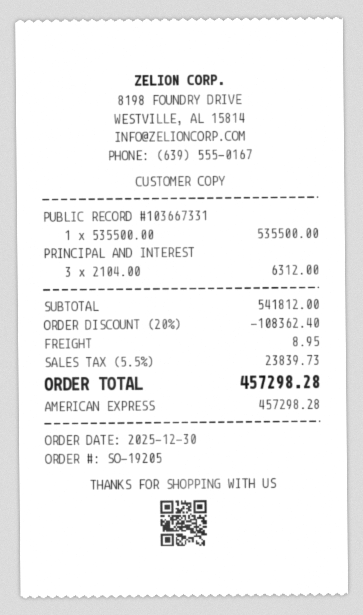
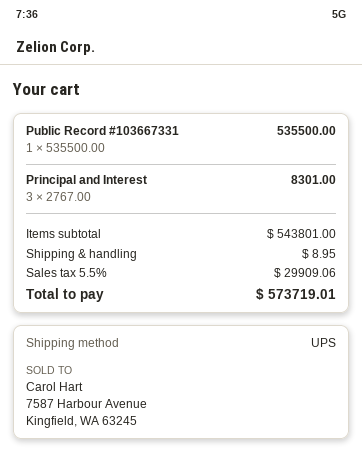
PRINCIPAL AND INTEREST: 3 x 2104.00 = 6312.00 -> 3 x 2767.00 = 8301.00
subtotal: 541812.00 -> 543801.00
discount: 20% = 108362.40 -> none
tax: 5.5% = 23839.73 -> 5.5% = 29909.06
total: 457298.28 -> 573719.01

